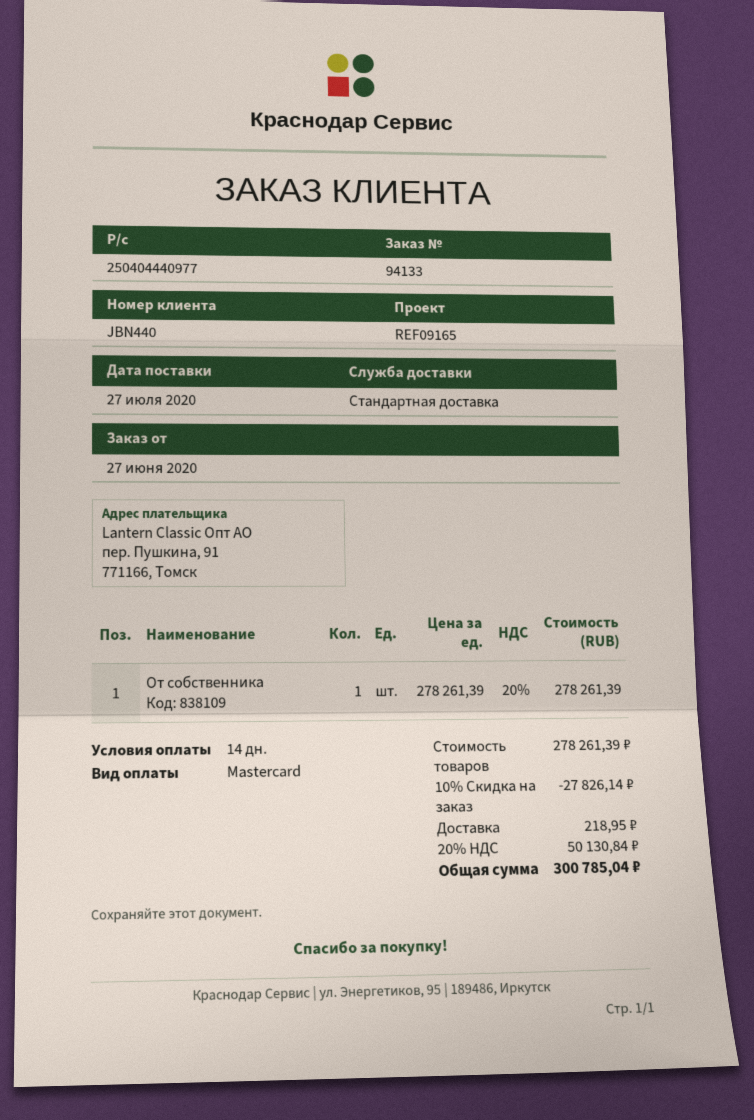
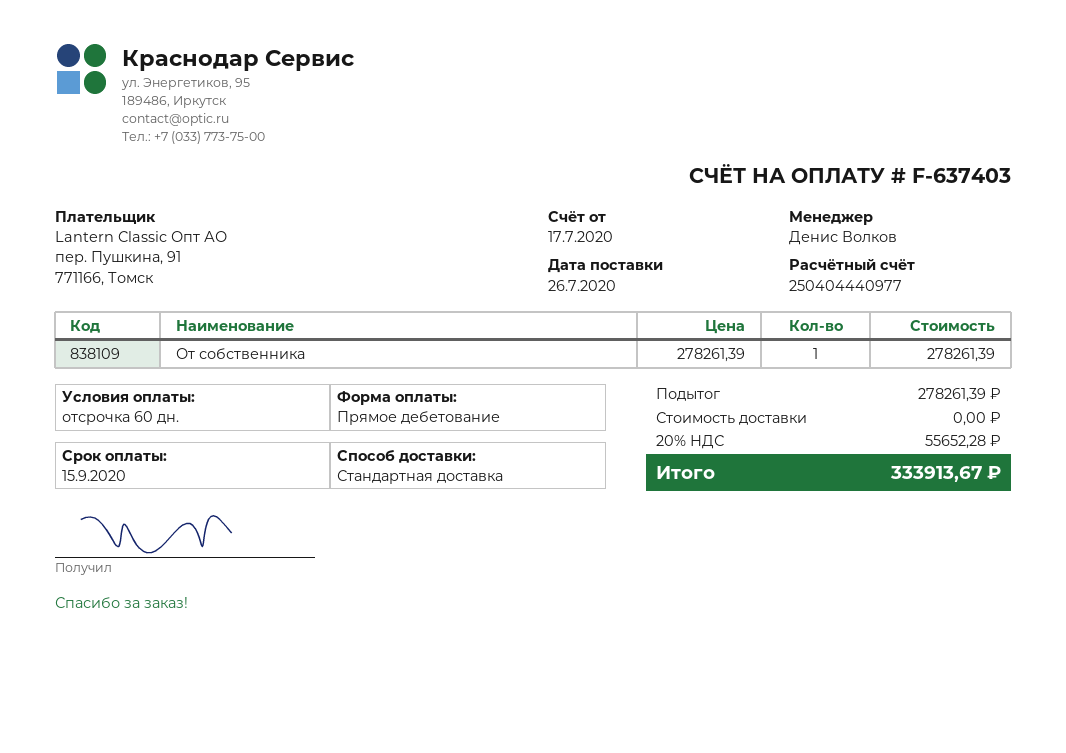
delivery date: 2020-07-27 -> 2020-07-26
payment terms: 14 days -> 60 days
payment method: Mastercard -> direct debit
discount: 10% = 27826.14 -> none
shipping: 218.95 -> 0.00
tax: 20% = 50130.84 -> 20% = 55652.28
total: 300785.04 -> 333913.67

